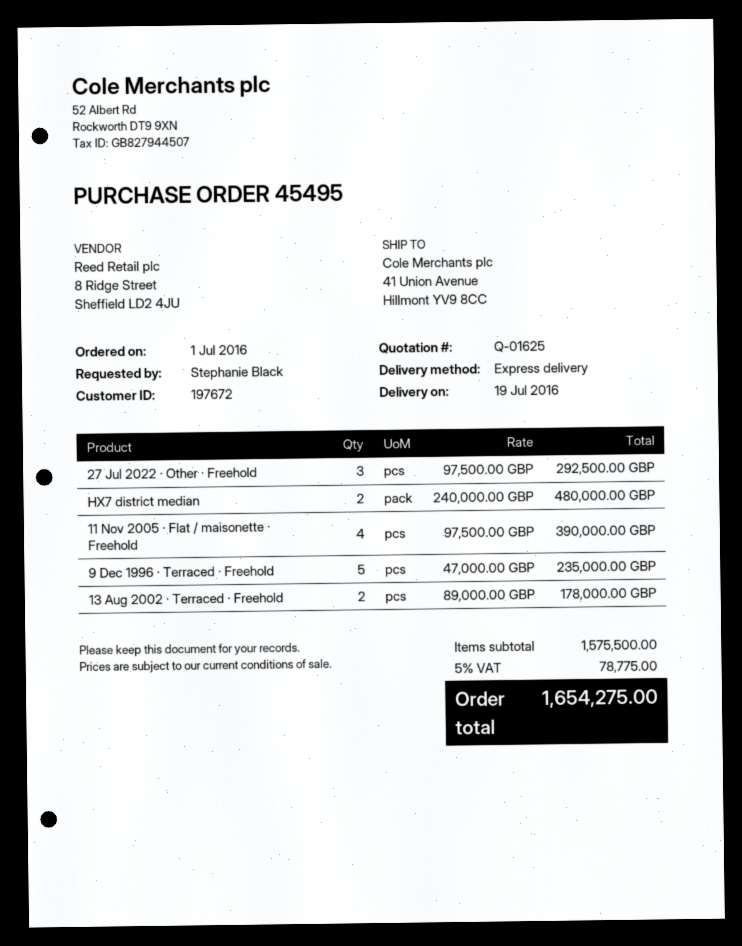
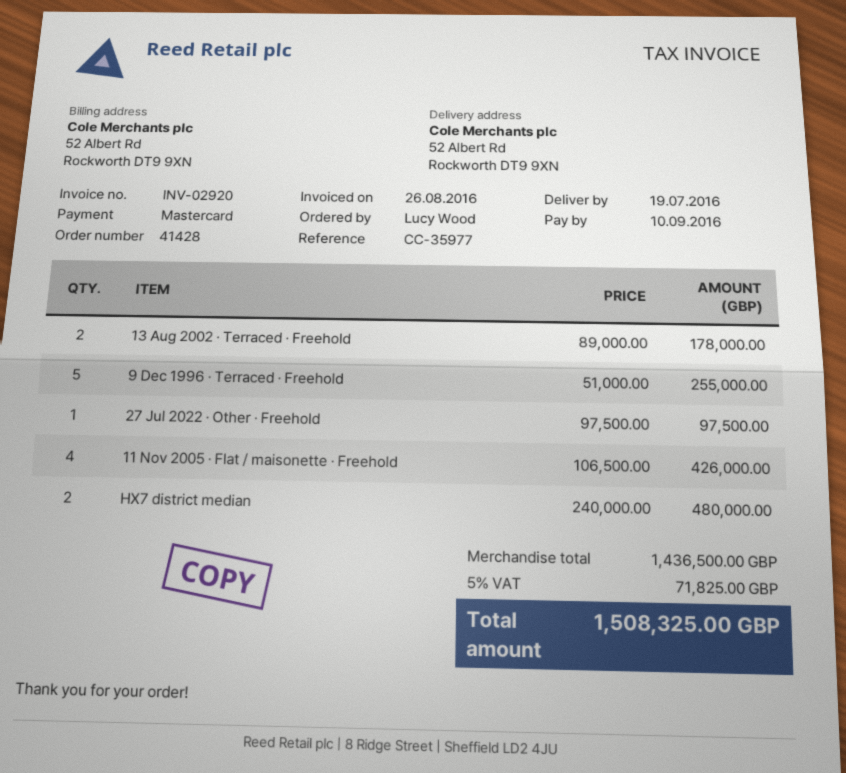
order number: 45495 -> 41428
ordered by: Stephanie Black -> Lucy Wood
ship to: 41 Union Avenue, Hillmont YV9 8CC -> 52 Albert Rd, Rockworth DT9 9XN
27 Jul 2022 · Other · Freehold: 3 x 97500.00 = 292500.00 -> 1 x 97500.00 = 97500.00
11 Nov 2005 · Flat / maisonette · Freehold: 4 x 97500.00 = 390000.00 -> 4 x 106500.00 = 426000.00
9 Dec 1996 · Terraced · Freehold: 5 x 47000.00 = 235000.00 -> 5 x 51000.00 = 255000.00
subtotal: 1575500.00 -> 1436500.00
tax: 5% = 78775.00 -> 5% = 71825.00
total: 1654275.00 -> 1508325.00

